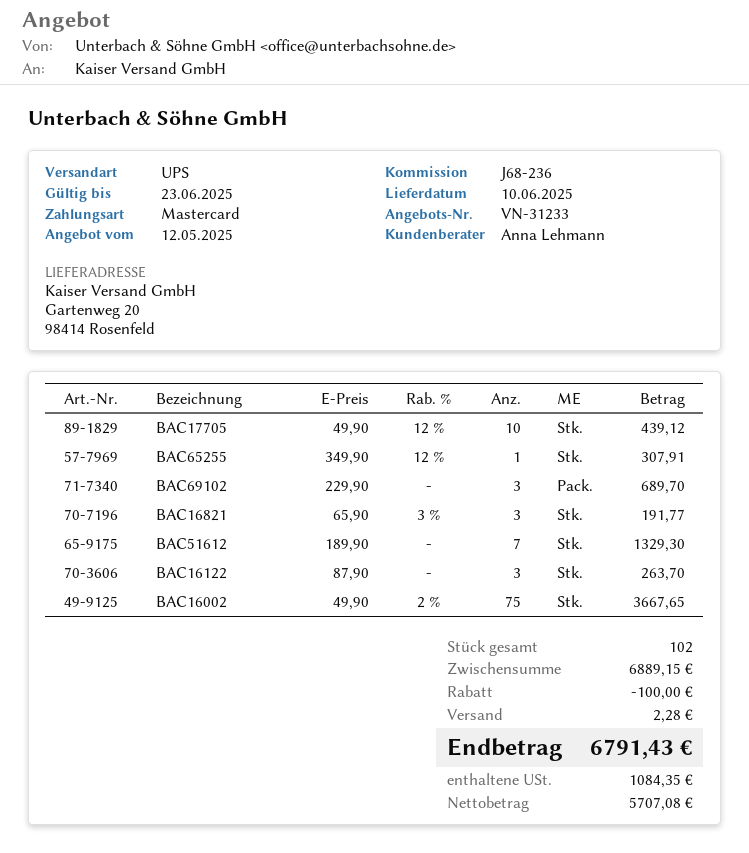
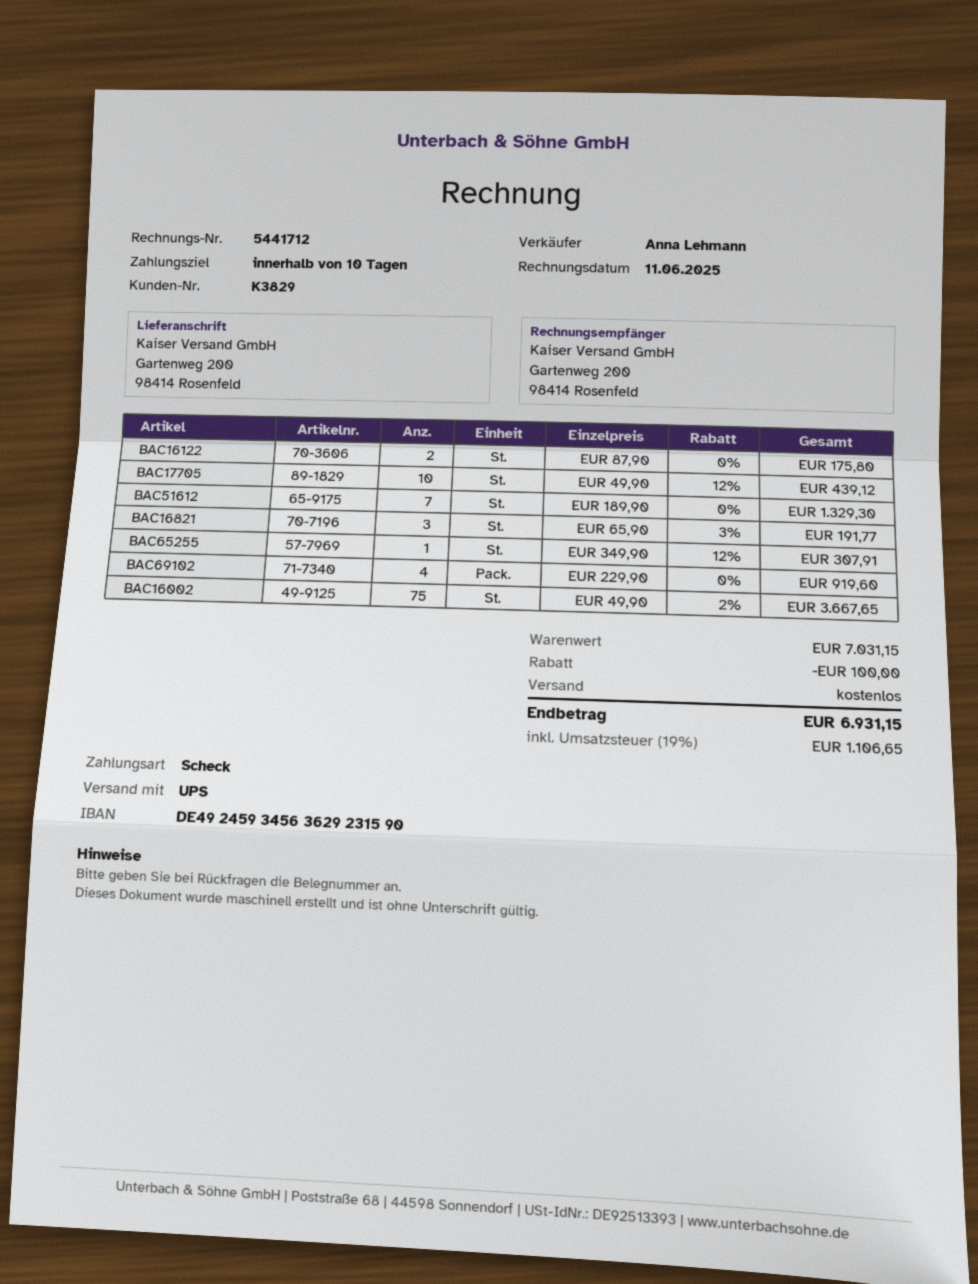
payment method: Mastercard -> cheque
ship to: Gartenweg 20, 98414 Rosenfeld -> Gartenweg 200, 98414 Rosenfeld
BAC69102: 3 x 229.90 = 689.70 -> 4 x 229.90 = 919.60
BAC16122: 3 x 87.90 = 263.70 -> 2 x 87.90 = 175.80
subtotal: 6889.15 -> 7031.15
shipping: 2.28 -> 0.00
tax: 1084.35 -> 1106.65
total: 6791.43 -> 6931.15

